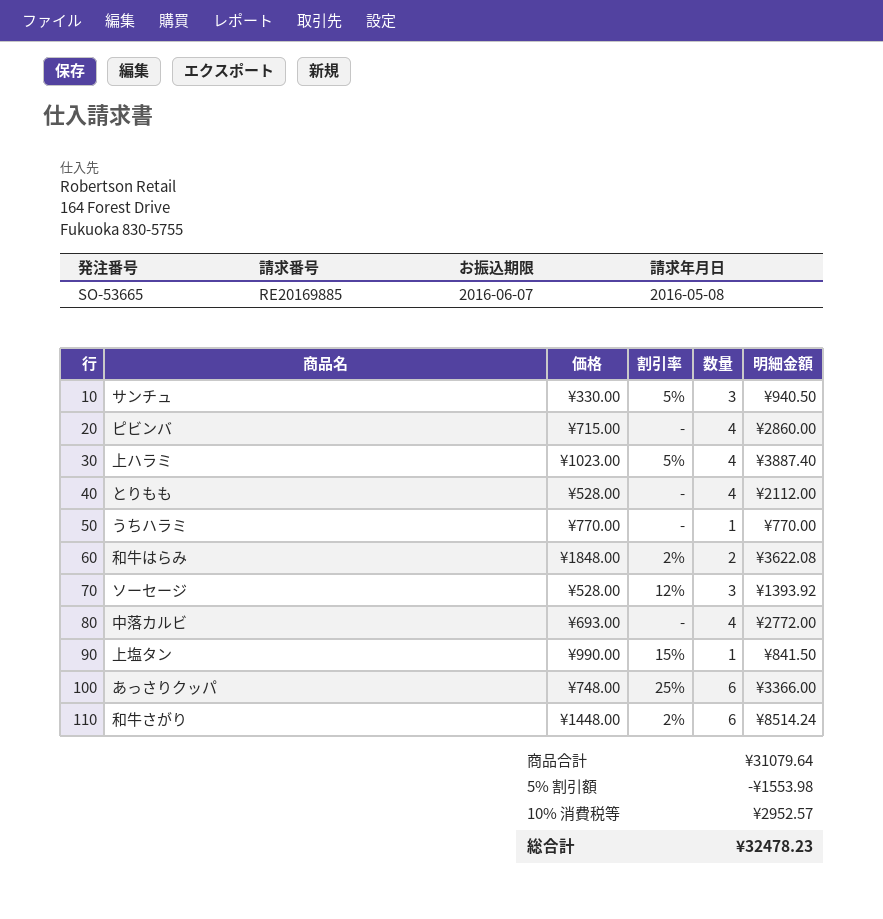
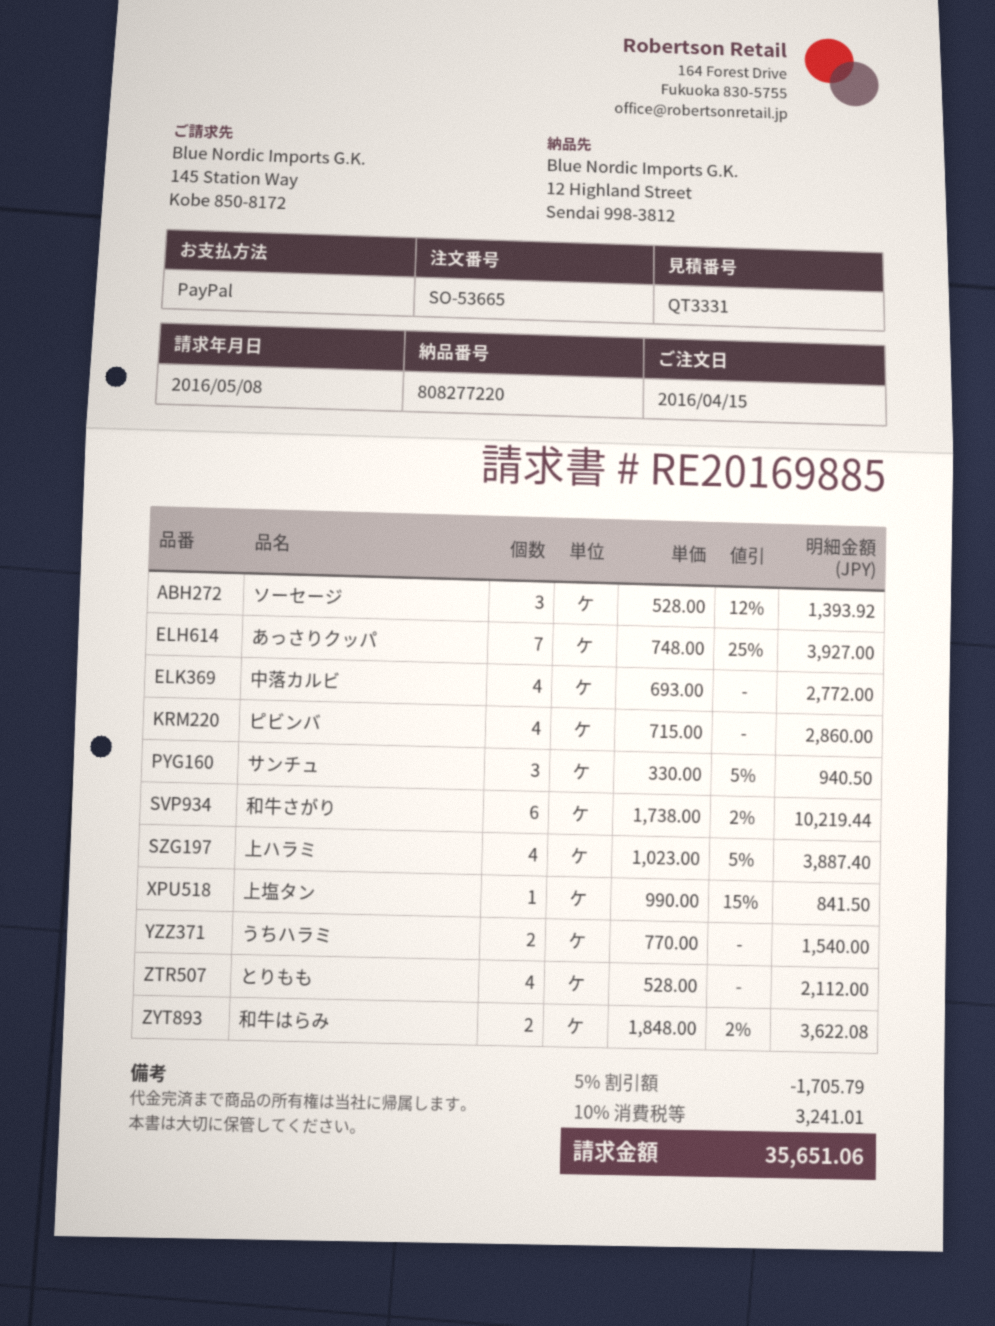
うちハラミ: 1 x 770.00 = 770.00 -> 2 x 770.00 = 1540.00
あっさりクッパ: 6 x 748.00 - 25% = 3366.00 -> 7 x 748.00 - 25% = 3927.00
和牛さがり: 6 x 1448.00 - 2% = 8514.24 -> 6 x 1738.00 - 2% = 10219.44
discount: 5% = 1553.98 -> 5% = 1705.79
tax: 10% = 2952.57 -> 10% = 3241.01
total: 32478.23 -> 35651.06

